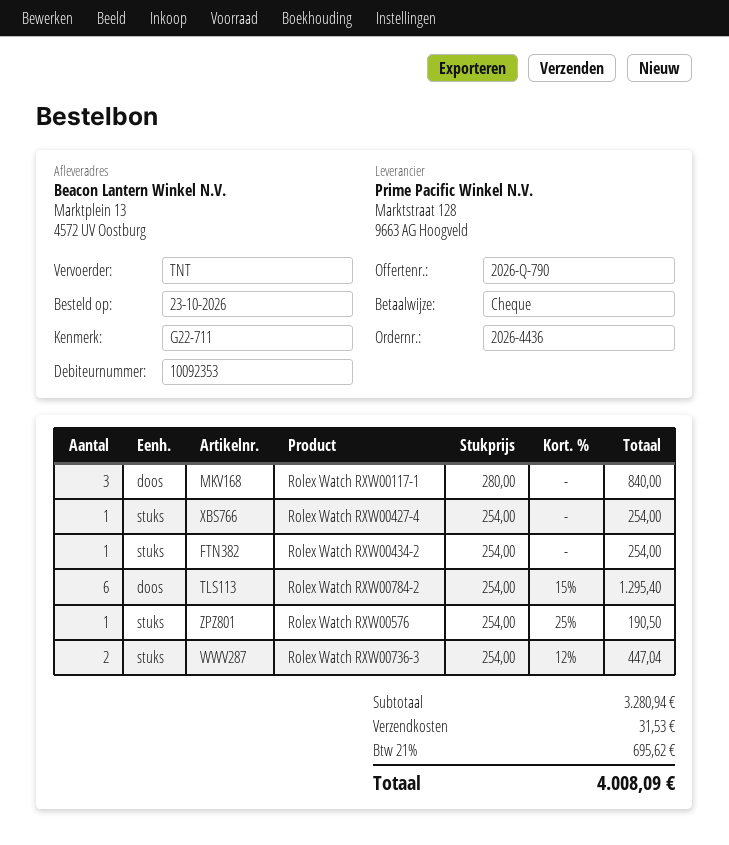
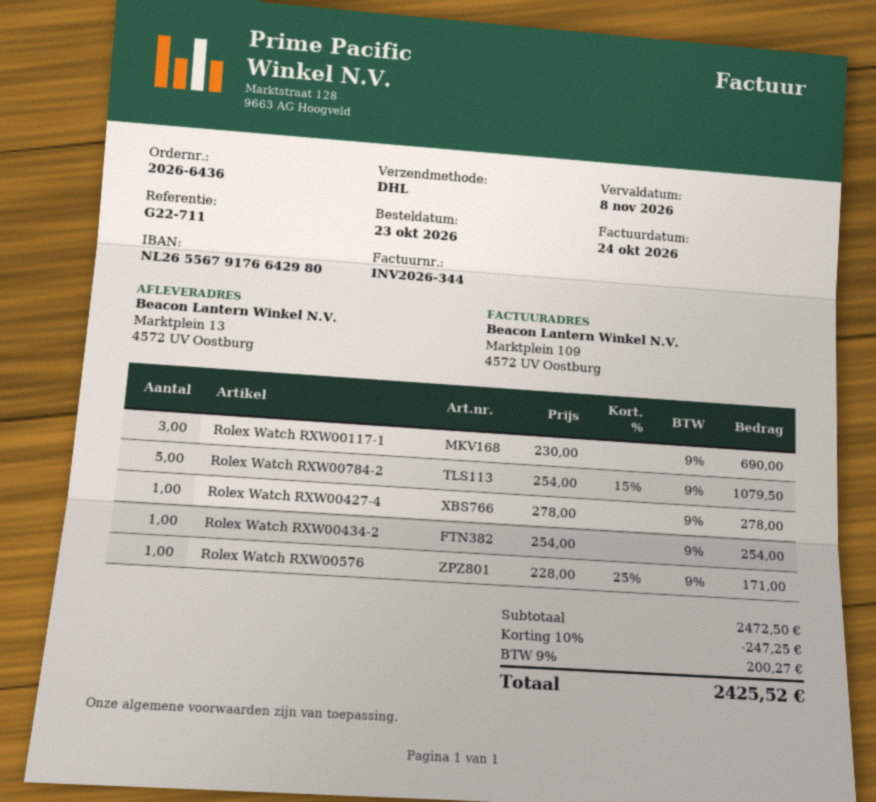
order number: 2026-4436 -> 2026-6436
shipping method: TNT -> DHL
Rolex Watch RXW00117-1: 3 x 280.00 = 840.00 -> 3 x 230.00 = 690.00
Rolex Watch RXW00427-4: 1 x 254.00 = 254.00 -> 1 x 278.00 = 278.00
Rolex Watch RXW00784-2: 6 x 254.00 - 15% = 1295.40 -> 5 x 254.00 - 15% = 1079.50
Rolex Watch RXW00576: 1 x 254.00 - 25% = 190.50 -> 1 x 228.00 - 25% = 171.00
Rolex Watch RXW00736-3: 2 x 254.00 - 12% = 447.04 -> none
subtotal: 3280.94 -> 2472.50
discount: none -> 10% = 247.25
shipping: 31.53 -> none
tax: 21% = 695.62 -> 9% = 200.27
total: 4008.09 -> 2425.52

